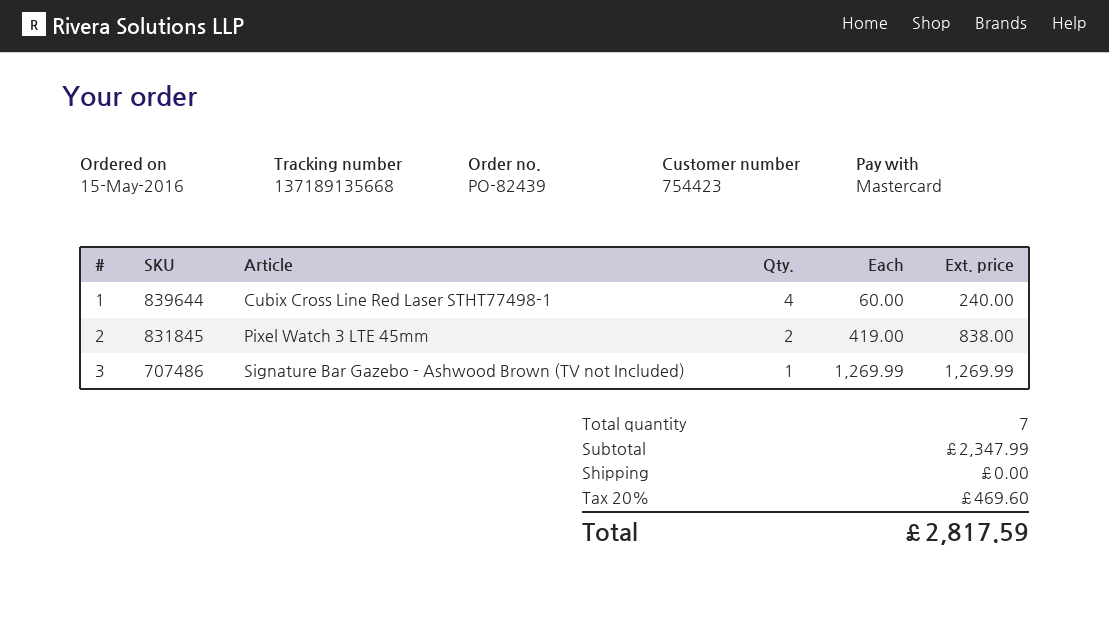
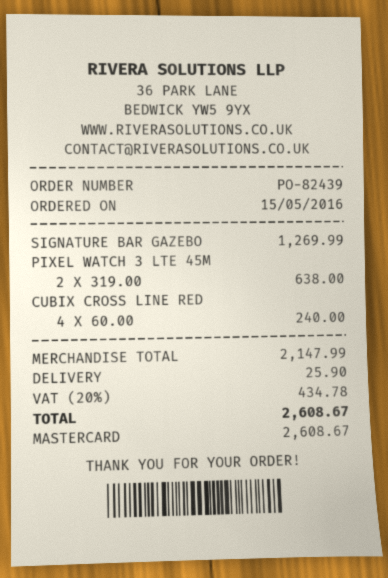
Pixel Watch 3 LTE 45mm: 2 x 419.00 = 838.00 -> 2 x 319.00 = 638.00
subtotal: 2347.99 -> 2147.99
shipping: 0.00 -> 25.90
tax: 20% = 469.60 -> 20% = 434.78
total: 2817.59 -> 2608.67

